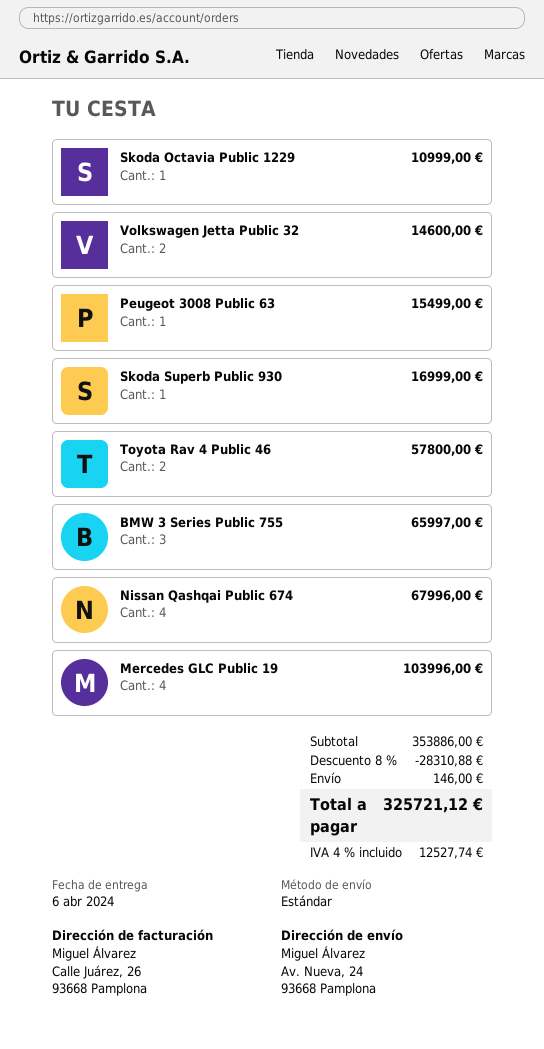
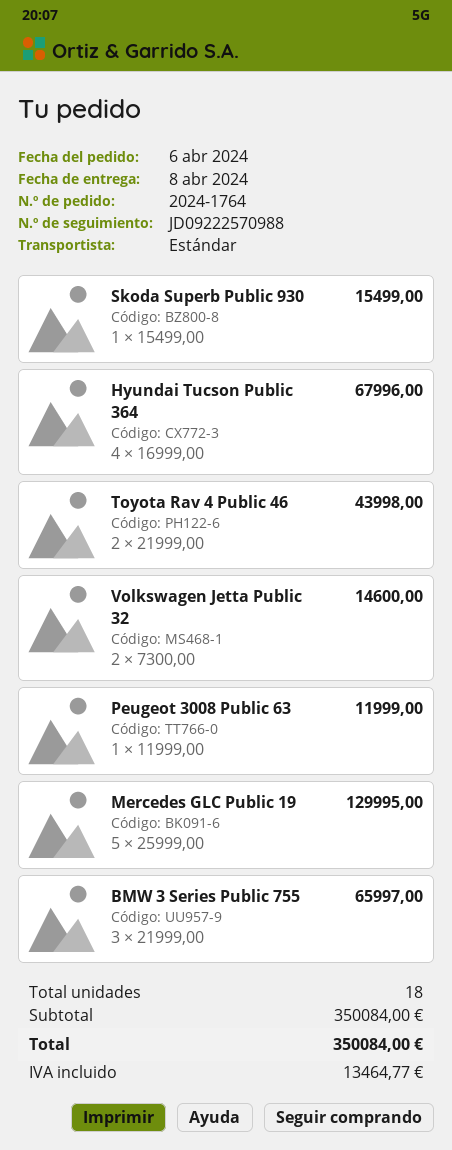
delivery date: 2024-04-06 -> 2024-04-08
Skoda Octavia Public 1229: 1 for 10999.00 -> none
Peugeot 3008 Public 63: 1 for 15499.00 -> 1 for 11999.00
Skoda Superb Public 930: 1 for 16999.00 -> 1 for 15499.00
Toyota Rav 4 Public 46: 2 for 57800.00 -> 2 for 43998.00
Nissan Qashqai Public 674: 4 for 67996.00 -> none
Mercedes GLC Public 19: 4 for 103996.00 -> 5 for 129995.00
Hyundai Tucson Public 364: none -> 4 for 67996.00
subtotal: 353886.00 -> 350084.00
discount: 8% = 28310.88 -> none
shipping: 146.00 -> none
tax: 12527.74 -> 13464.77
total: 325721.12 -> 350084.00

